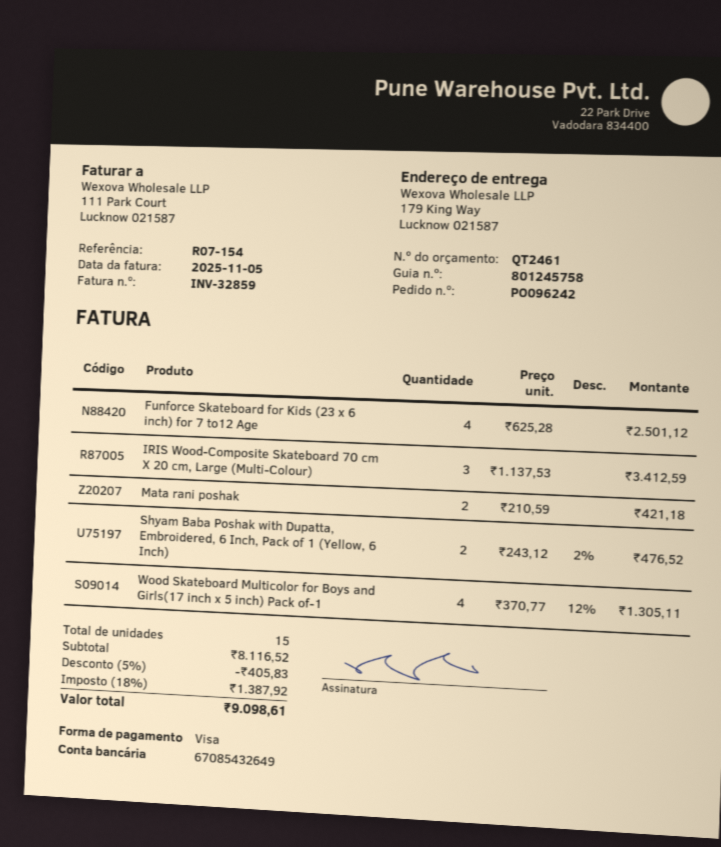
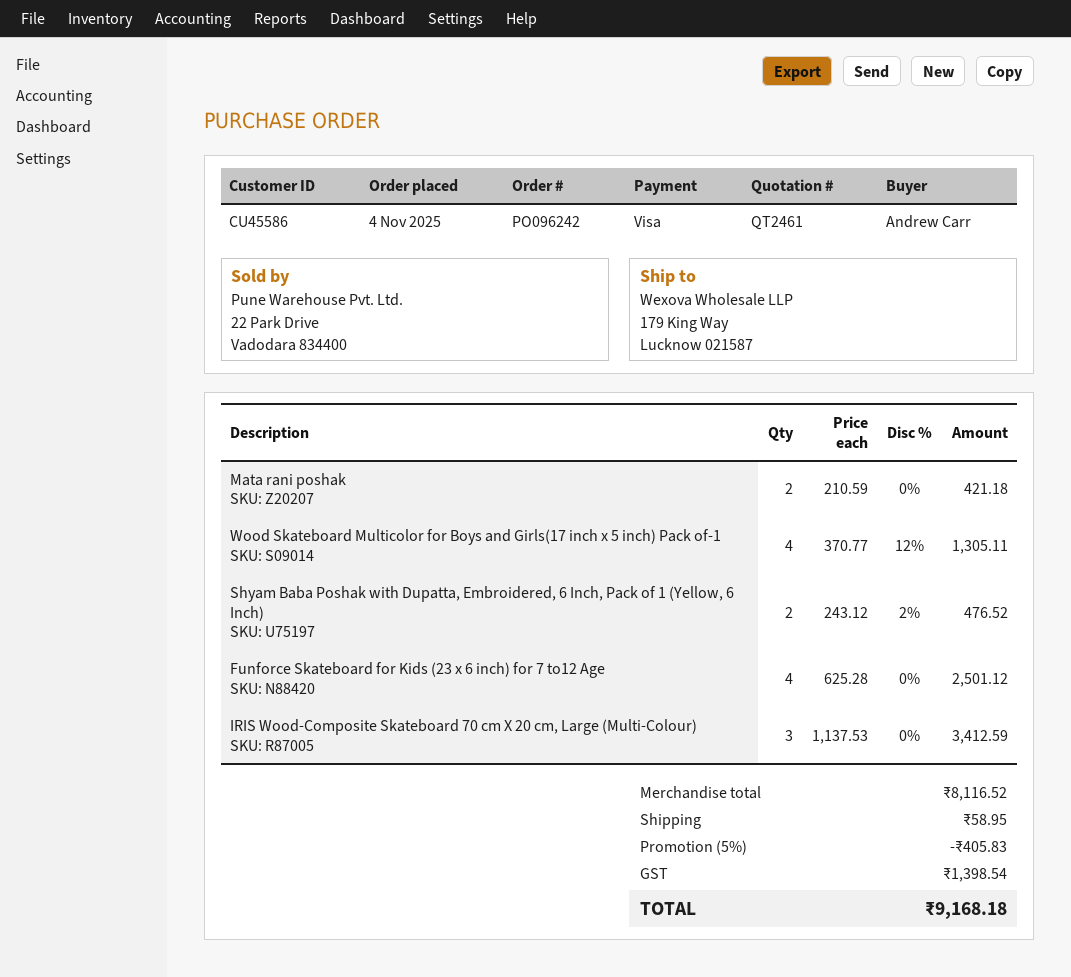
shipping: none -> 58.95
tax: 1387.92 -> 1398.54
total: 9098.61 -> 9168.18

